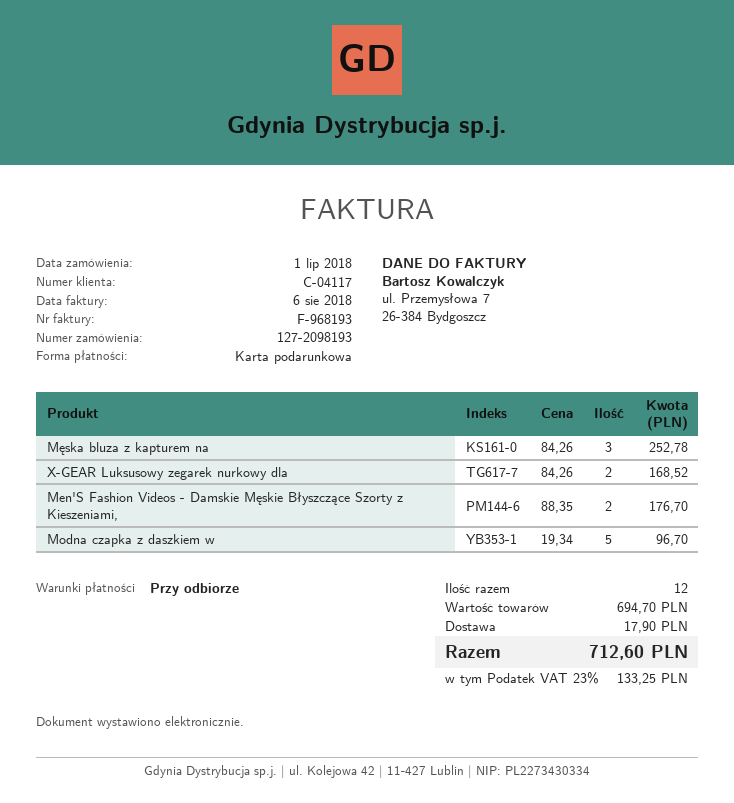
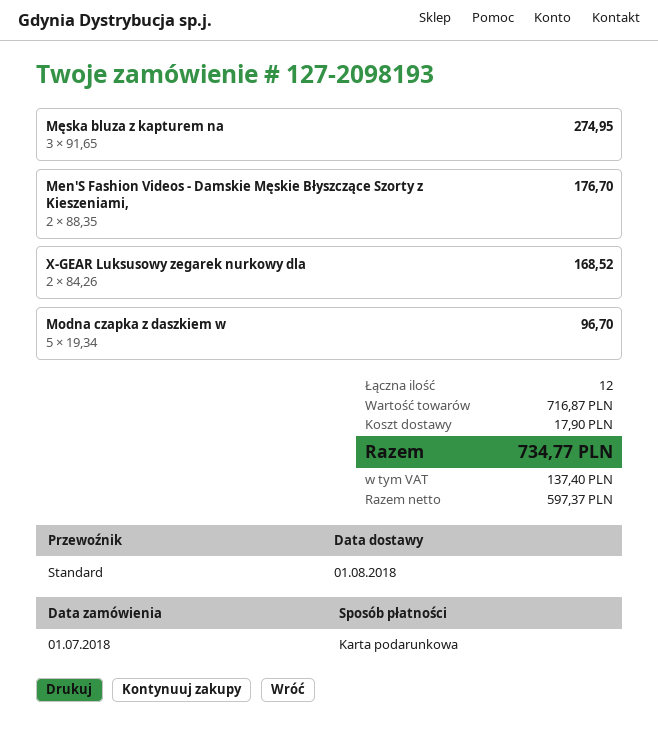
Męska bluza z kapturem na: 3 x 84.26 = 252.78 -> 3 x 91.65 = 274.95
subtotal: 694.70 -> 716.87
tax: 133.25 -> 137.40
total: 712.60 -> 734.77

